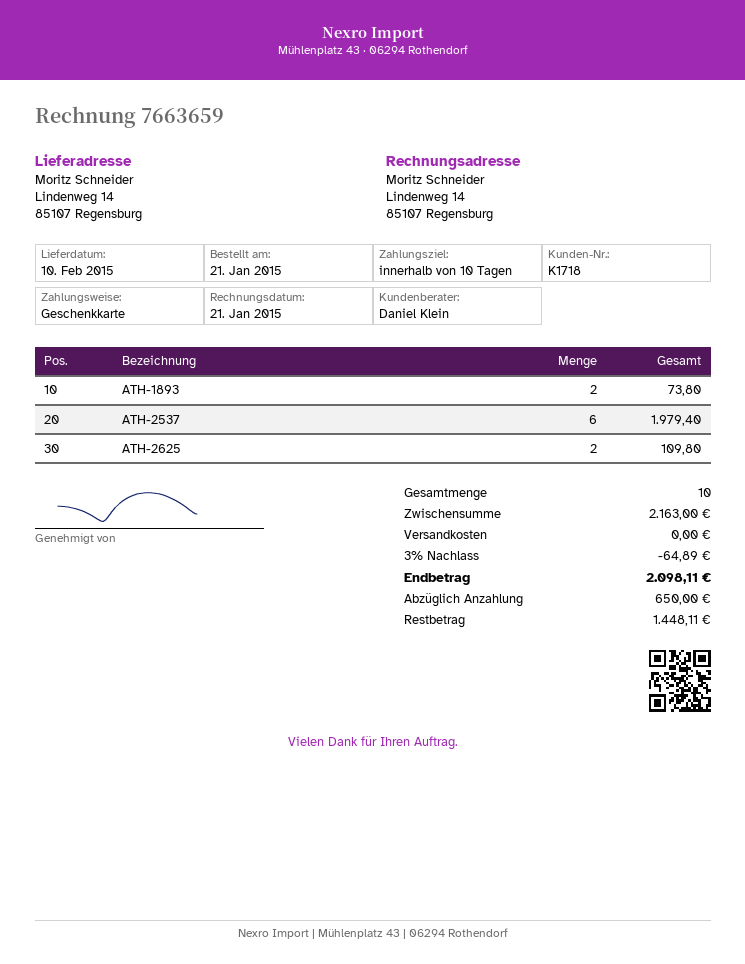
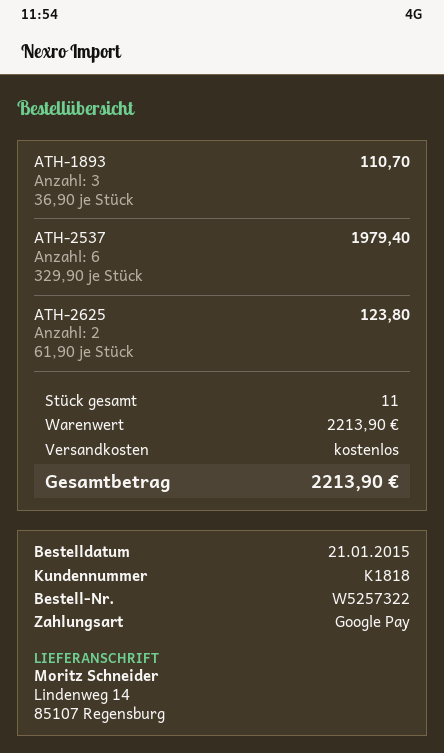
customer number: K1718 -> K1818
payment method: gift card -> Google Pay
ATH-1893: 2 for 73.80 -> 3 for 110.70
ATH-2625: 2 for 109.80 -> 2 for 123.80
total quantity: 10 -> 11
subtotal: 2163.00 -> 2213.90
discount: 3% = 64.89 -> none
total: 2098.11 -> 2213.90

